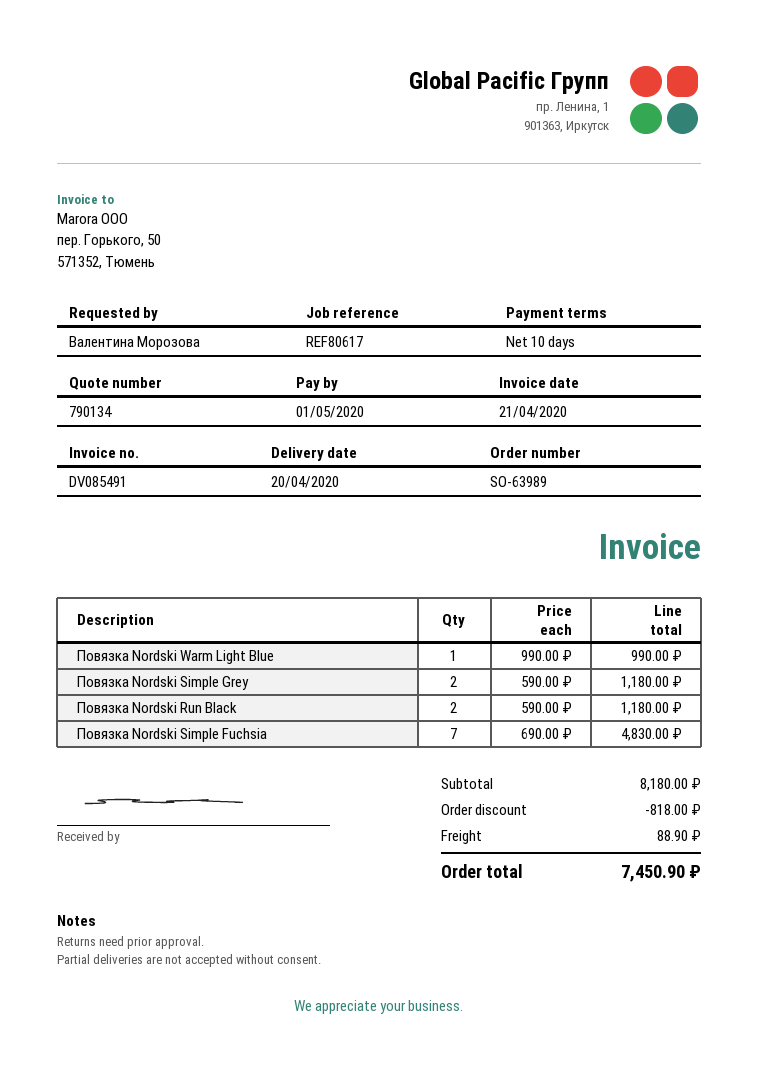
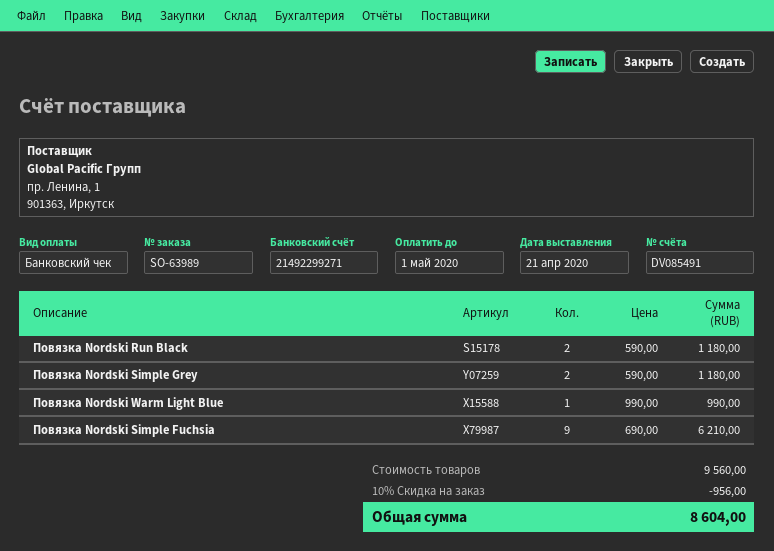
Повязка Nordski Simple Fuchsia: 7 x 690.00 = 4830.00 -> 9 x 690.00 = 6210.00
subtotal: 8180.00 -> 9560.00
discount: 818.00 -> 956.00
shipping: 88.90 -> none
total: 7450.90 -> 8604.00

